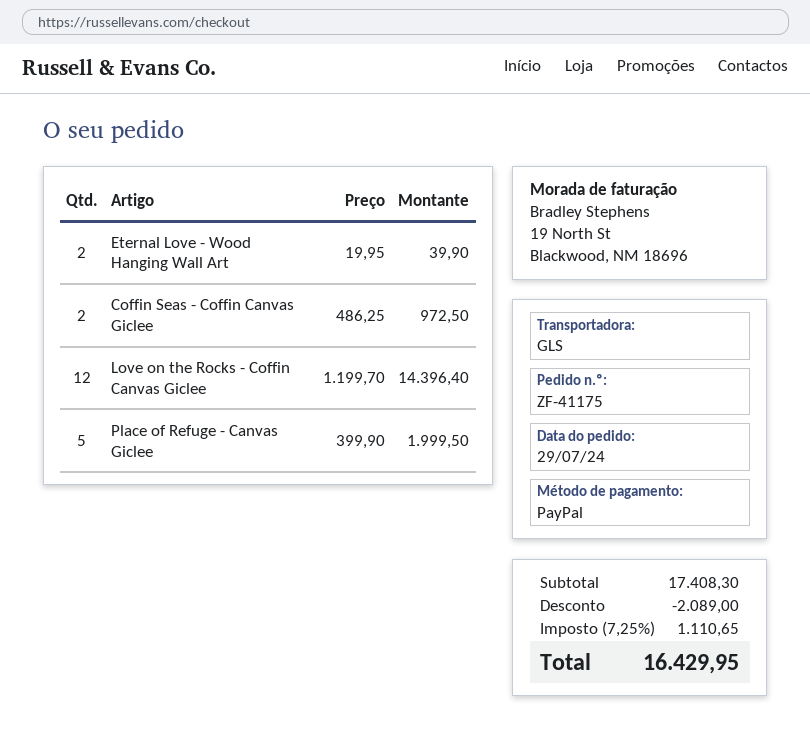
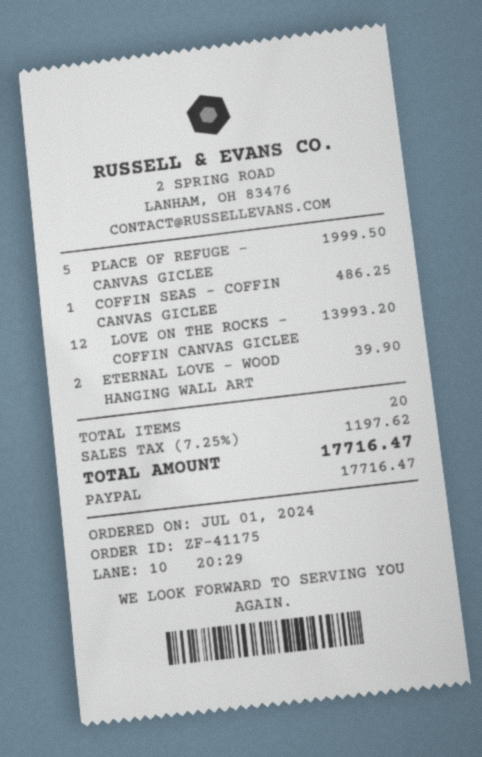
order date: 2024-07-29 -> 2024-07-01
Coffin Seas - Coffin Canvas Giclee: 2 for 972.50 -> 1 for 486.25
Love on the Rocks - Coffin Canvas Giclee: 12 for 14396.40 -> 12 for 13993.20
discount: 2089.00 -> none
tax: 7.25% = 1110.65 -> 7.25% = 1197.62
total: 16429.95 -> 17716.47

